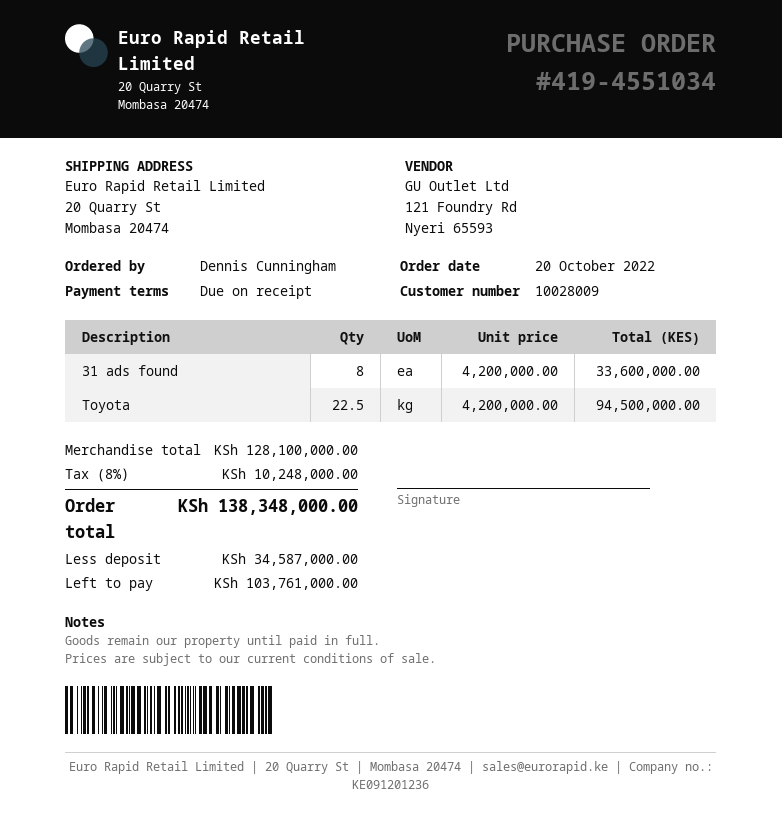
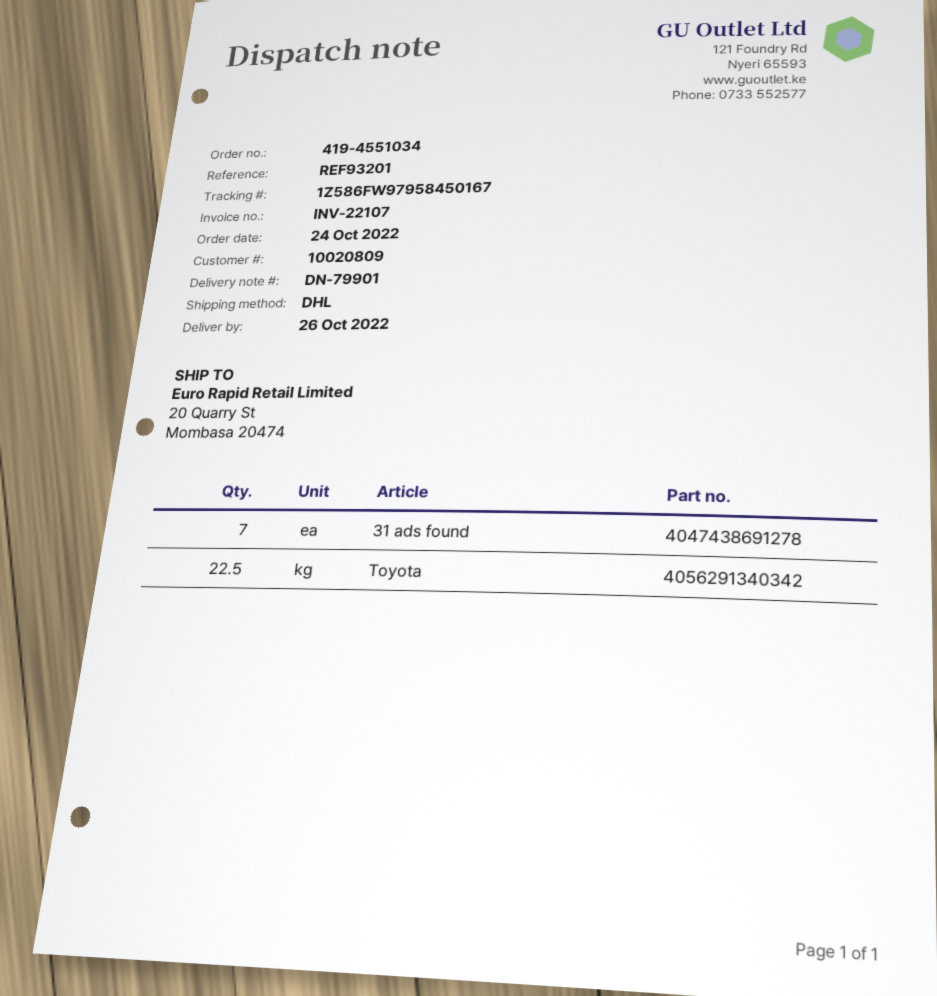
order date: 2022-10-20 -> 2022-10-24
customer number: 10028009 -> 10020809
31 ads found: 8 -> 7

